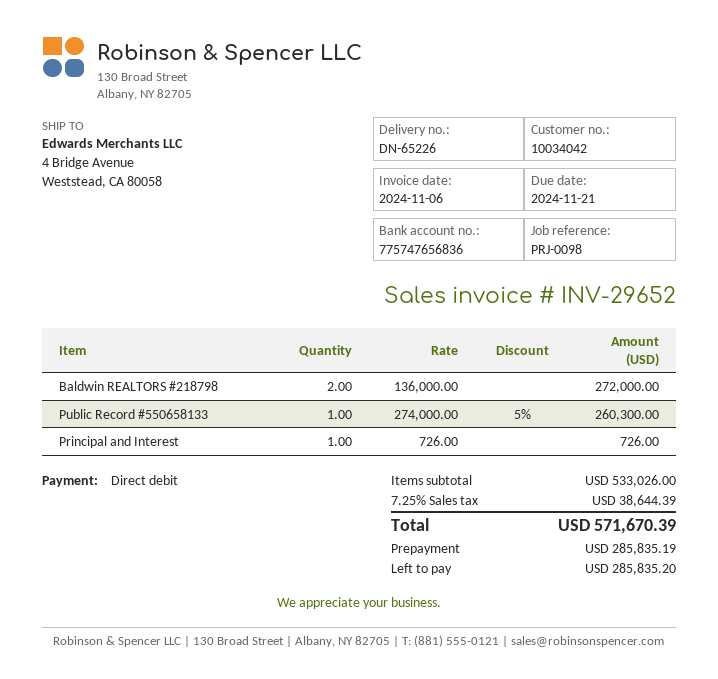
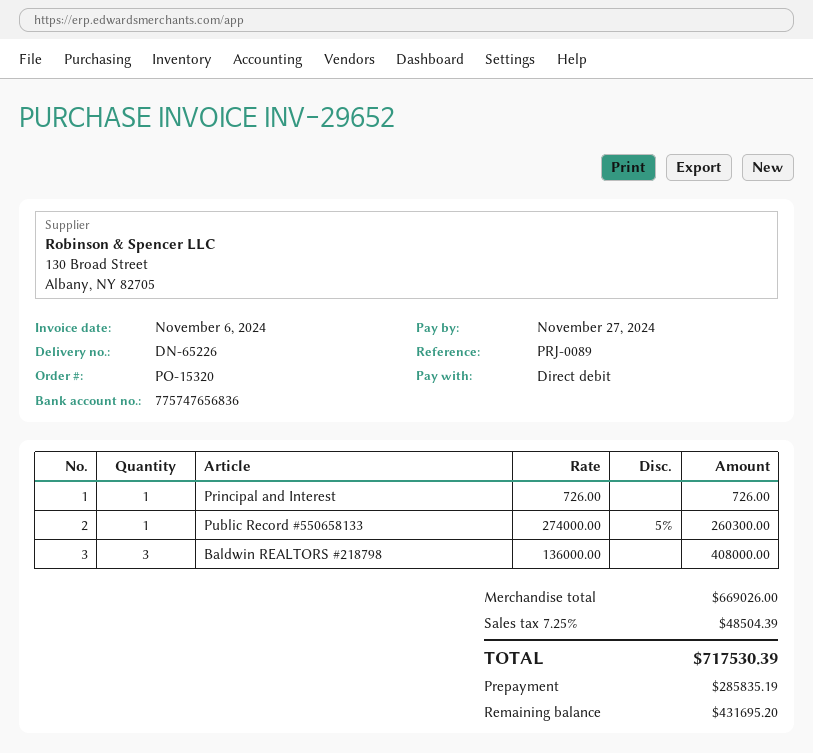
due date: 2024-11-21 -> 2024-11-27
reference: PRJ-0098 -> PRJ-0089
Baldwin REALTORS #218798: 2 x 136000.00 = 272000.00 -> 3 x 136000.00 = 408000.00
subtotal: 533026.00 -> 669026.00
tax: 7.25% = 38644.39 -> 7.25% = 48504.39
total: 571670.39 -> 717530.39
balance: 285835.20 -> 431695.20

